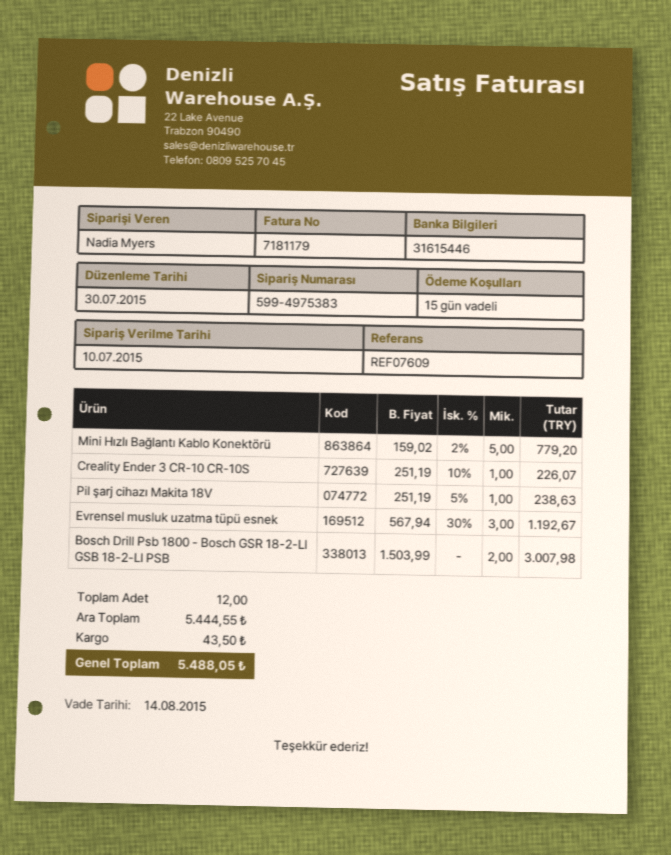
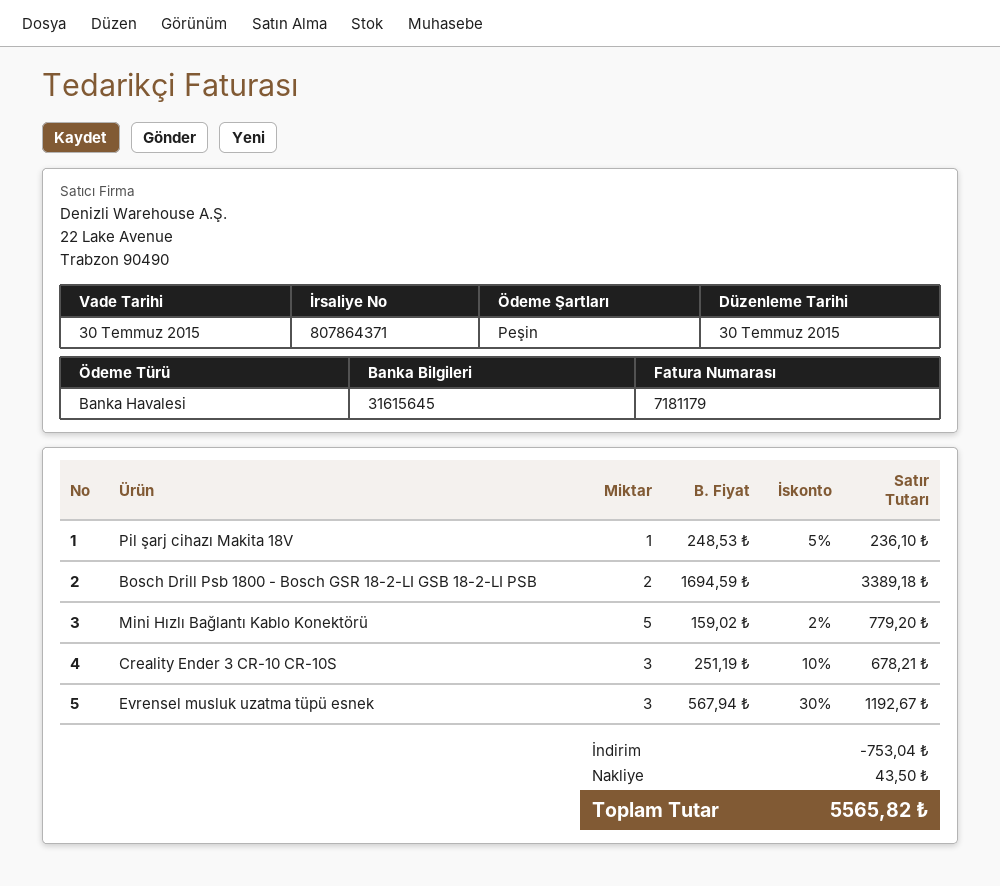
payment terms: 15 days -> on receipt
due date: 2015-08-14 -> 2015-07-30
bank account: 31615446 -> 31615645
Creality Ender 3 CR-10 CR-10S: 1 x 251.19 - 10% = 226.07 -> 3 x 251.19 - 10% = 678.21
Pil şarj cihazı Makita 18V: 1 x 251.19 - 5% = 238.63 -> 1 x 248.53 - 5% = 236.10
Bosch Drill Psb 1800 - Bosch GSR 18-2-LI GSB 18-2-LI PSB: 2 x 1503.99 = 3007.98 -> 2 x 1694.59 = 3389.18
discount: none -> 753.04
total: 5488.05 -> 5565.82

